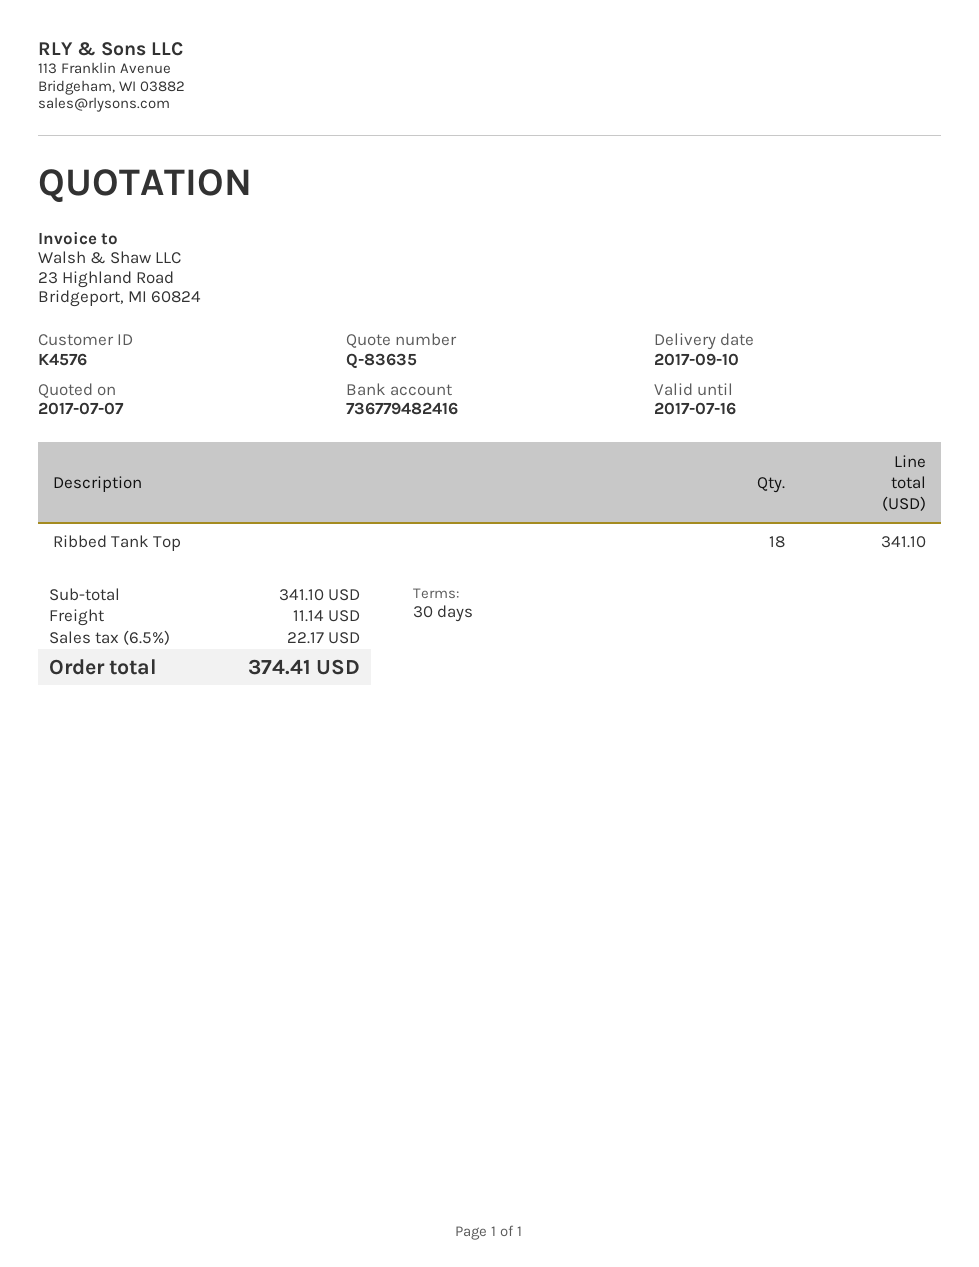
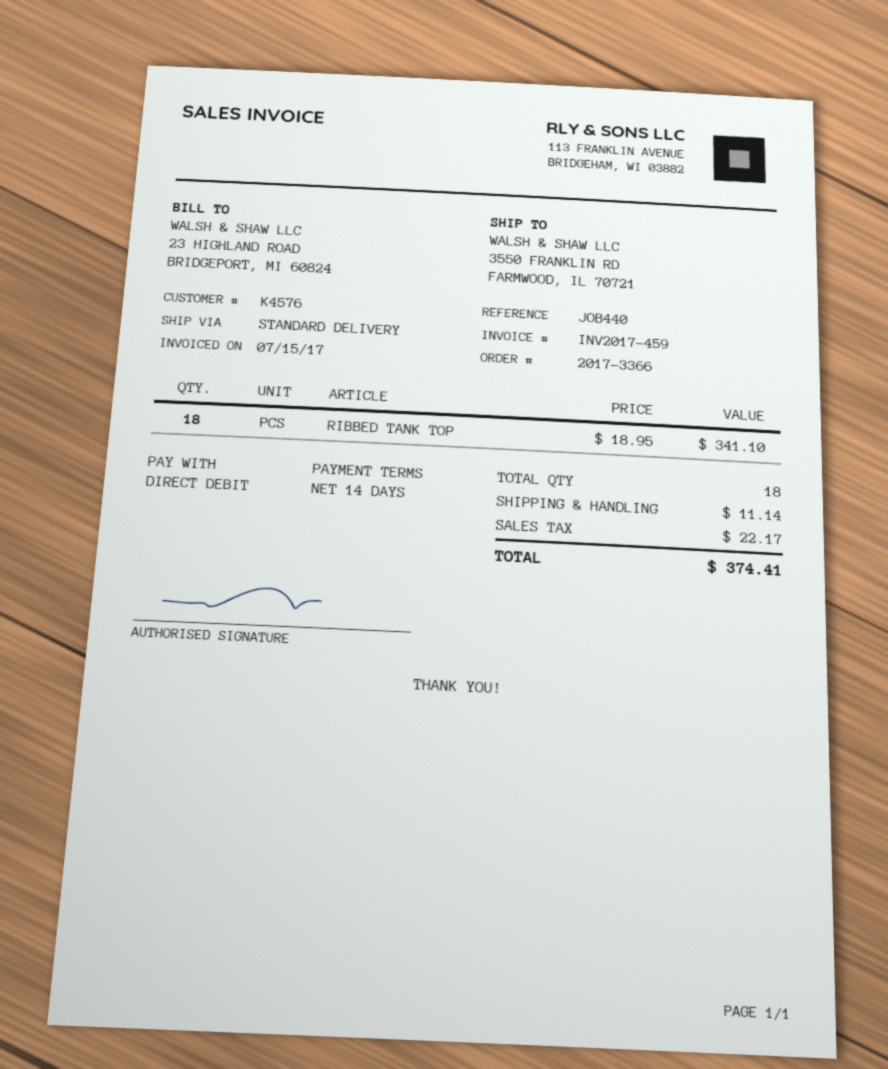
payment terms: 30 days -> 14 days

